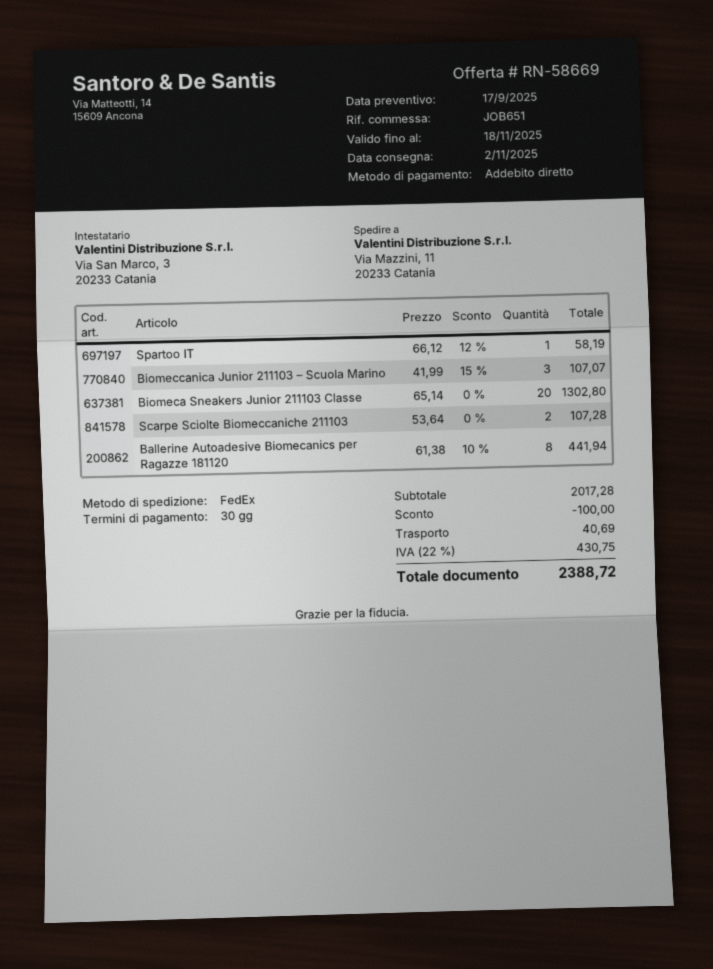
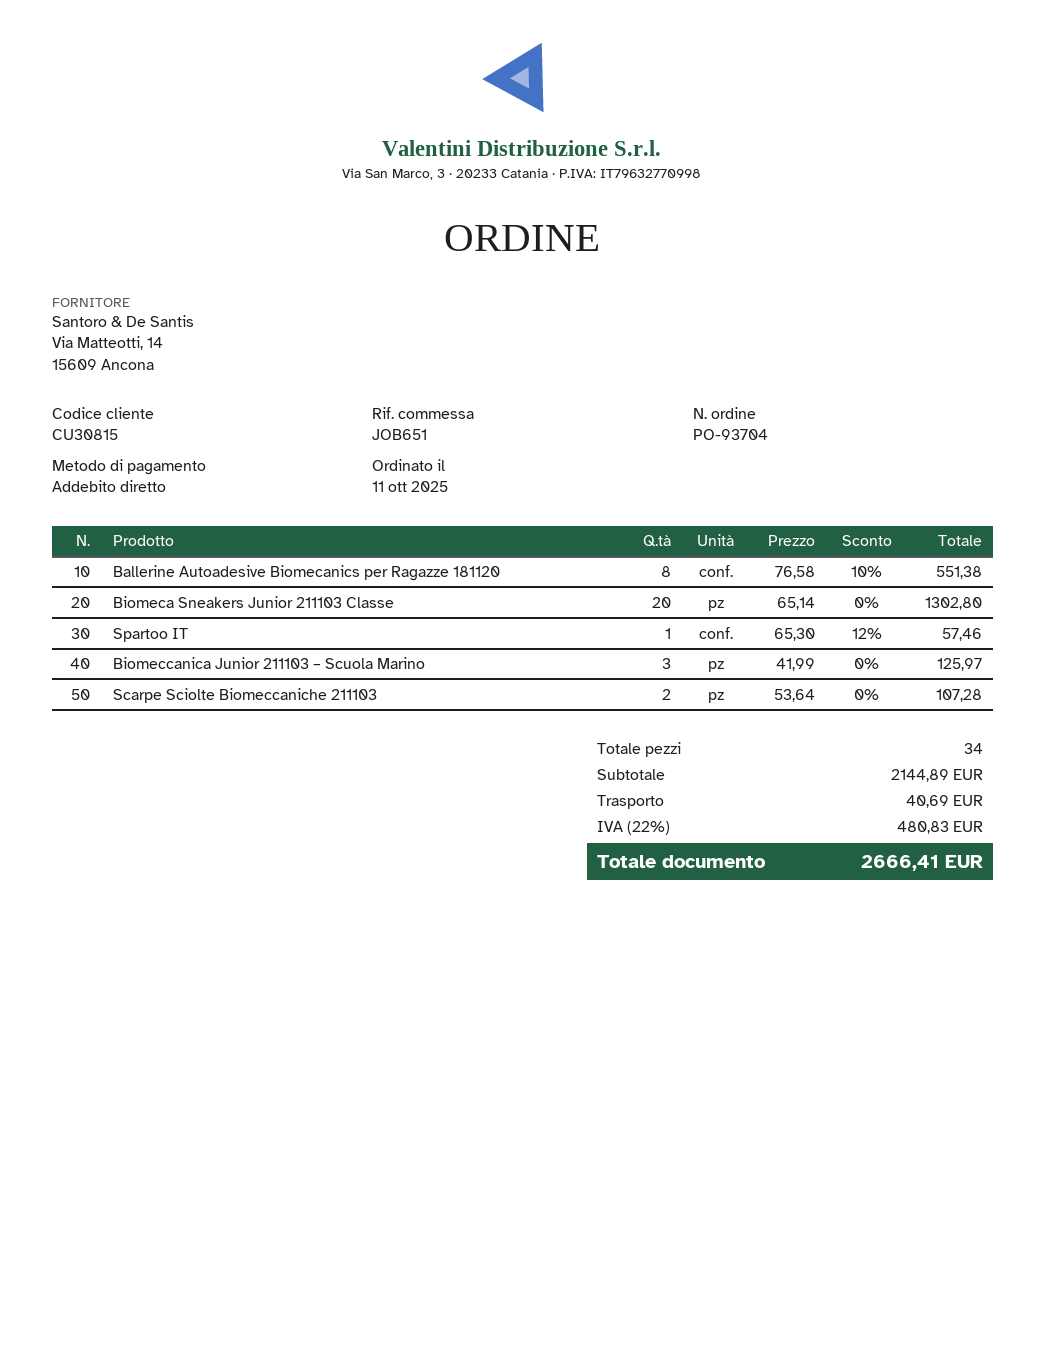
Spartoo IT: 1 x 66.12 - 12% = 58.19 -> 1 x 65.30 - 12% = 57.46
Biomeccanica Junior 211103 – Scuola Marino: 3 x 41.99 - 15% = 107.07 -> 3 x 41.99 = 125.97
Ballerine Autoadesive Biomecanics per Ragazze 181120: 8 x 61.38 - 10% = 441.94 -> 8 x 76.58 - 10% = 551.38
subtotal: 2017.28 -> 2144.89
discount: 100.00 -> none
tax: 22% = 430.75 -> 22% = 480.83
total: 2388.72 -> 2666.41

